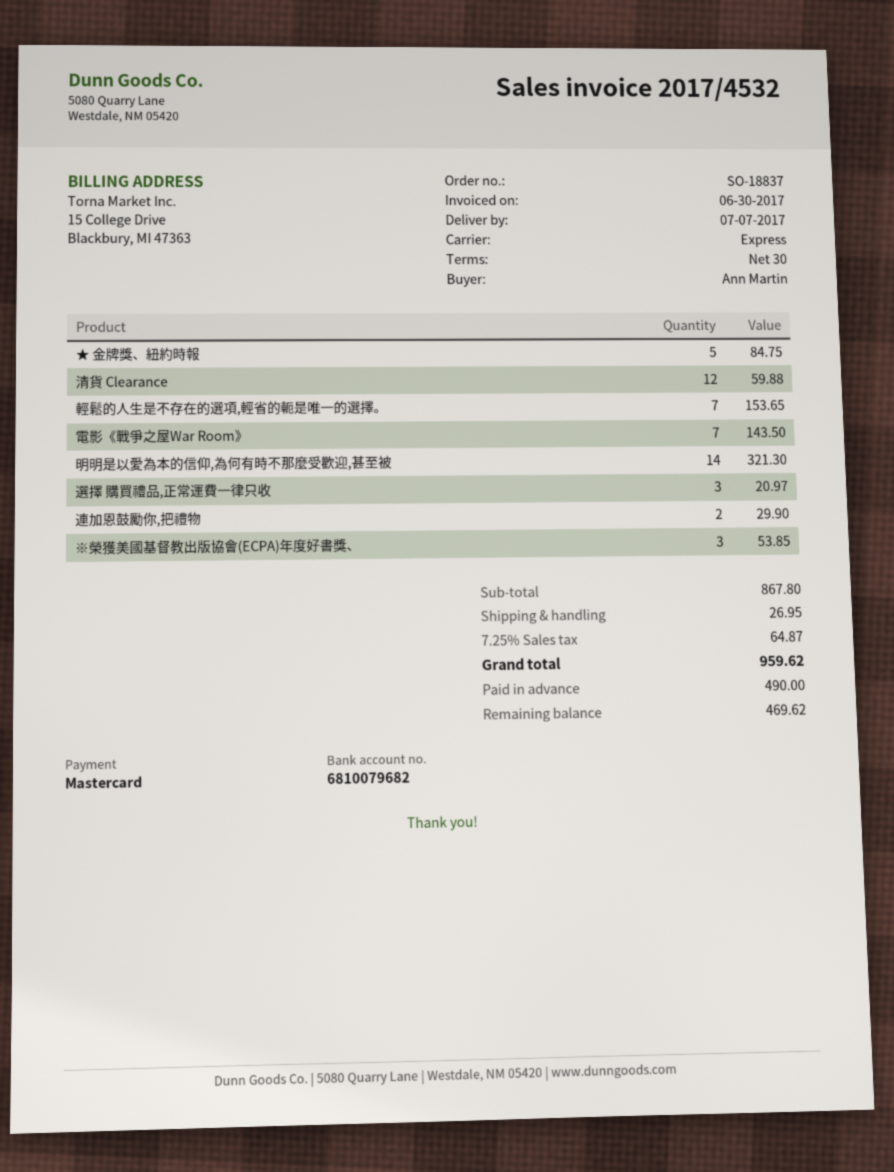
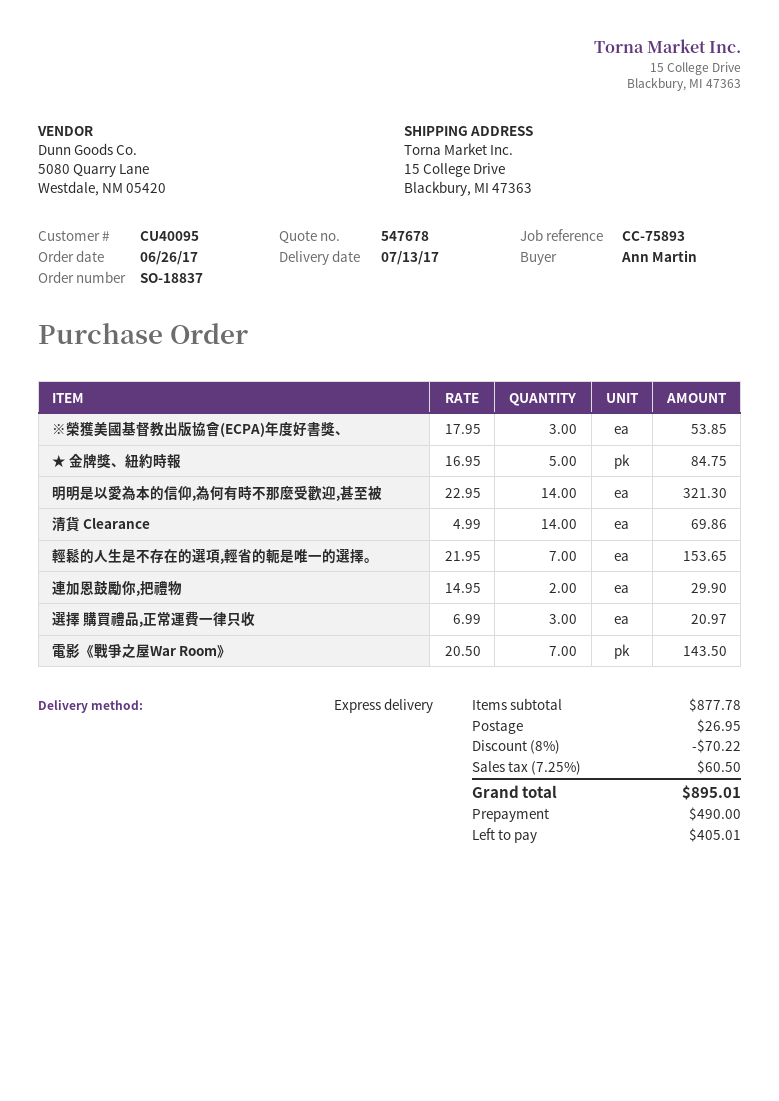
delivery date: 2017-07-07 -> 2017-07-13
清貨 Clearance: 12 for 59.88 -> 14 for 69.86
subtotal: 867.80 -> 877.78
discount: none -> 8% = 70.22
tax: 7.25% = 64.87 -> 7.25% = 60.50
total: 959.62 -> 895.01
balance: 469.62 -> 405.01

